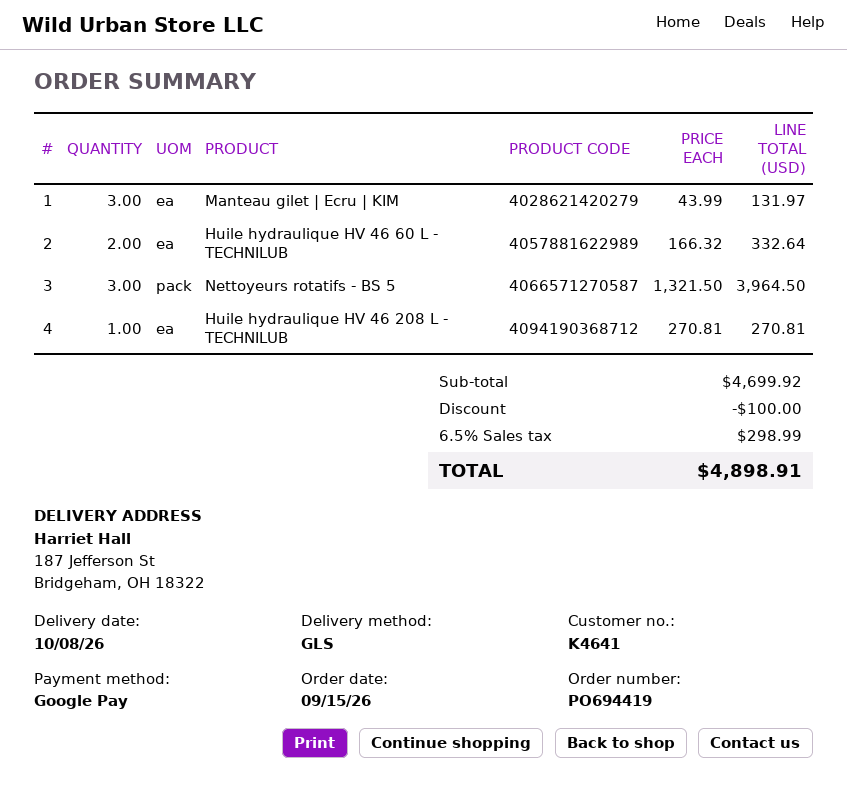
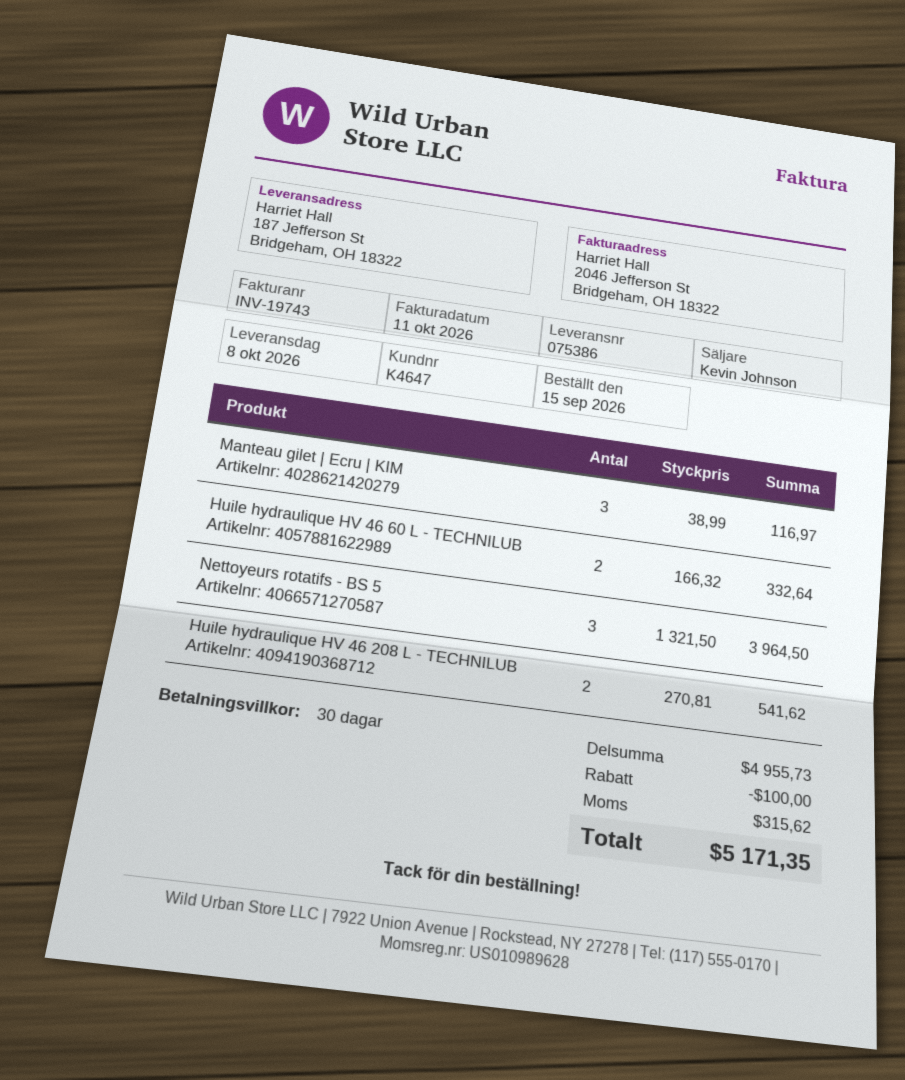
customer number: K4641 -> K4647
Manteau gilet | Ecru | KIM: 3 x 43.99 = 131.97 -> 3 x 38.99 = 116.97
Huile hydraulique HV 46 208 L - TECHNILUB: 1 x 270.81 = 270.81 -> 2 x 270.81 = 541.62
subtotal: 4699.92 -> 4955.73
tax: 298.99 -> 315.62
total: 4898.91 -> 5171.35

